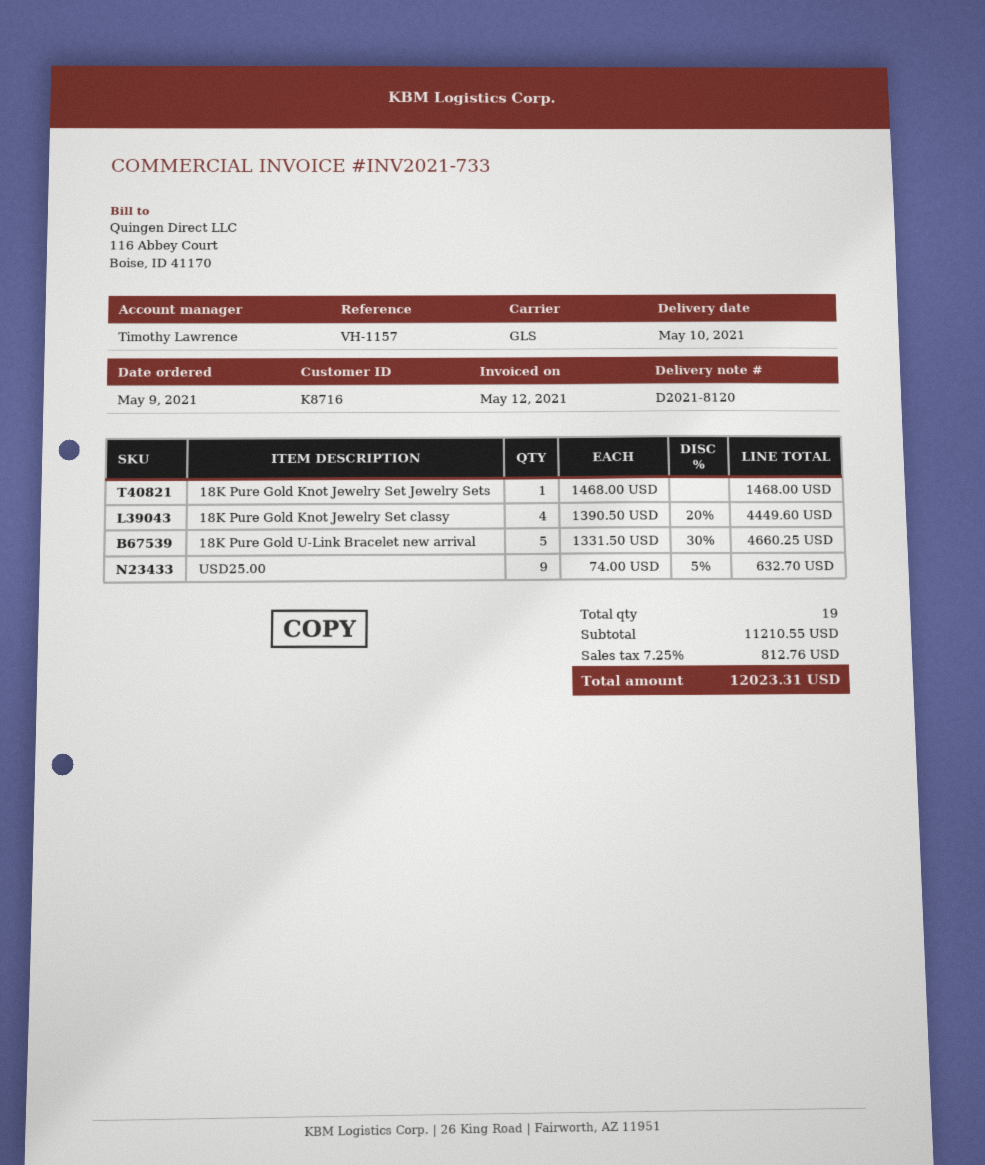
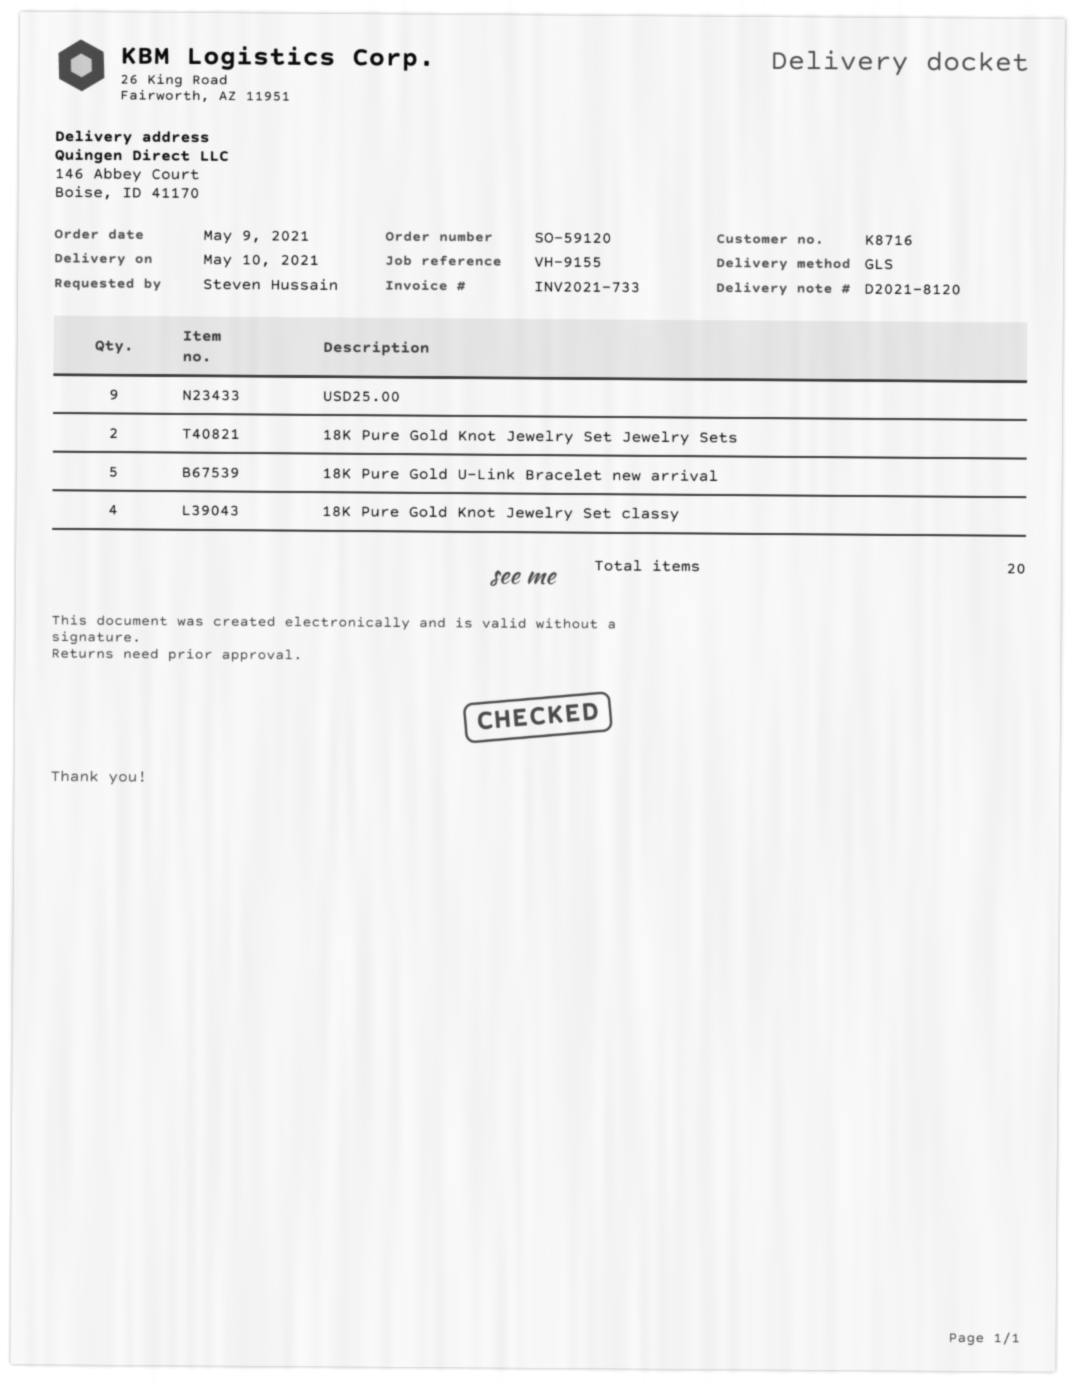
reference: VH-1157 -> VH-9155
18K Pure Gold Knot Jewelry Set Jewelry Sets: 1 -> 2
total quantity: 19 -> 20

